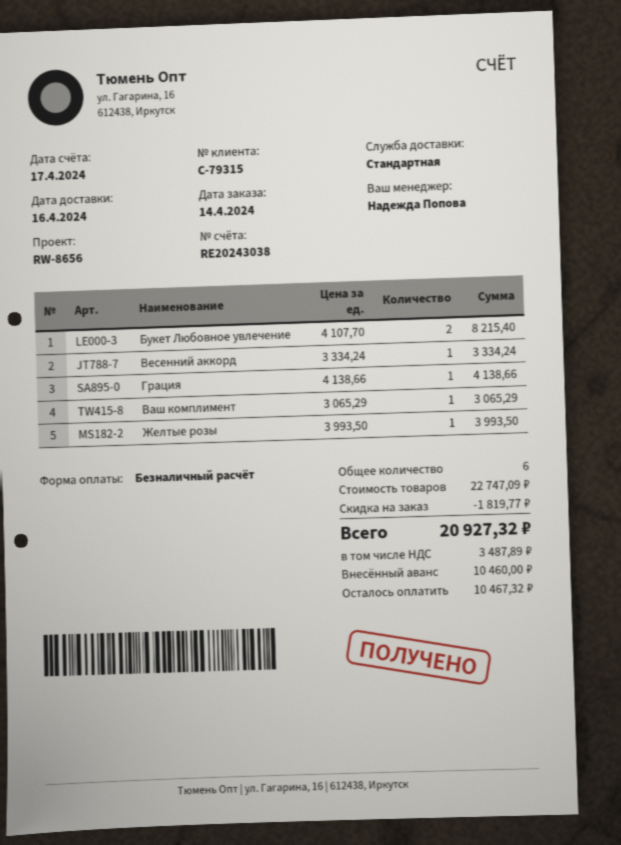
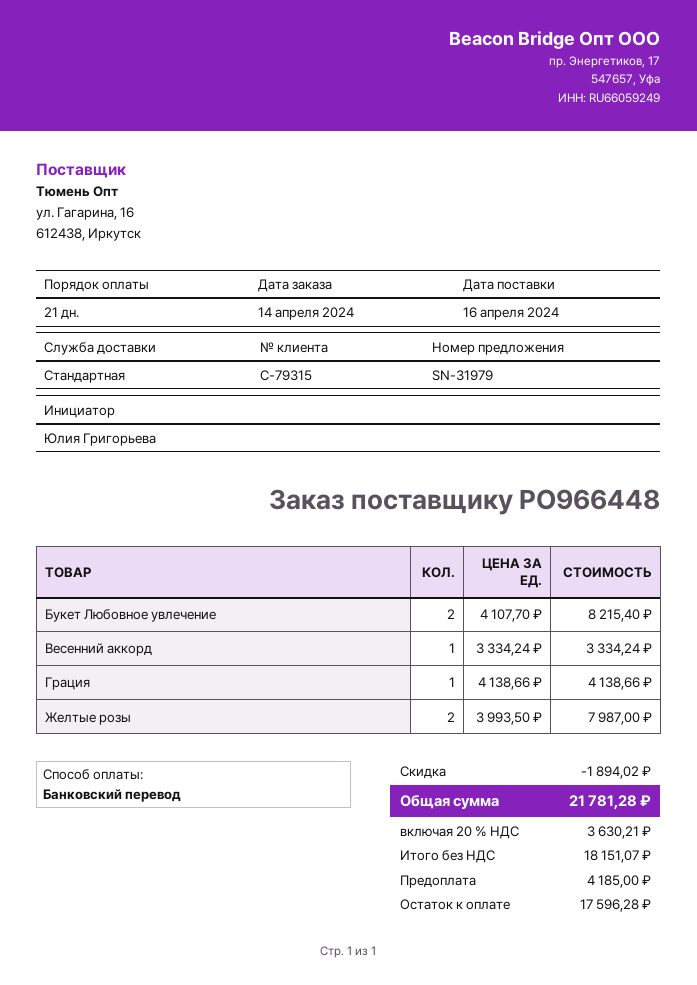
Ваш комплимент: 1 x 3065.29 = 3065.29 -> none
Желтые розы: 1 x 3993.50 = 3993.50 -> 2 x 3993.50 = 7987.00
discount: 1819.77 -> 1894.02
tax: 3487.89 -> 3630.21
total: 20927.32 -> 21781.28
deposit: 10460.00 -> 4185.00
balance: 10467.32 -> 17596.28

